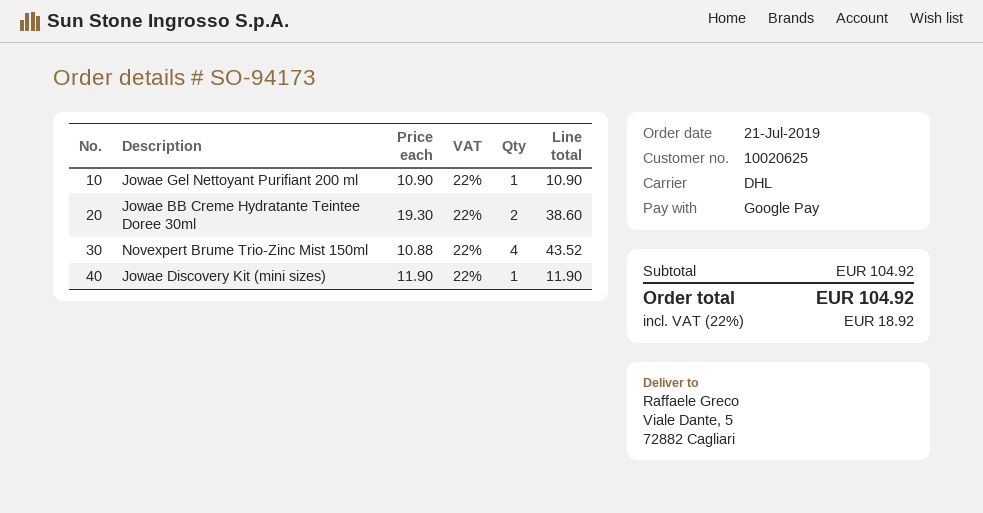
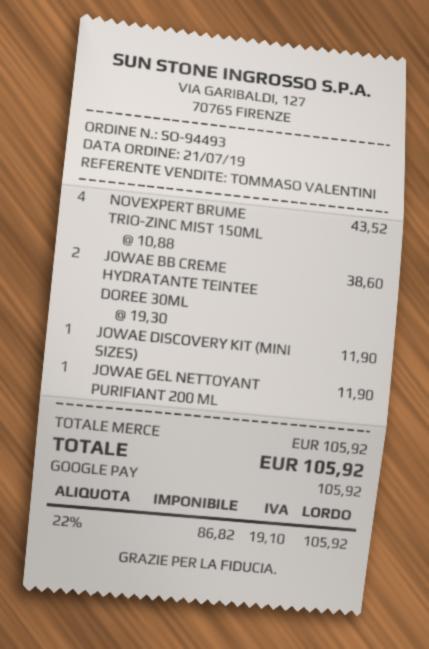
order number: SO-94173 -> SO-94493
Jowae Gel Nettoyant Purifiant 200 ml: 1 x 10.90 = 10.90 -> 1 x 11.90 = 11.90
subtotal: 104.92 -> 105.92
tax: 22% = 18.92 -> 22% = 19.10
total: 104.92 -> 105.92

